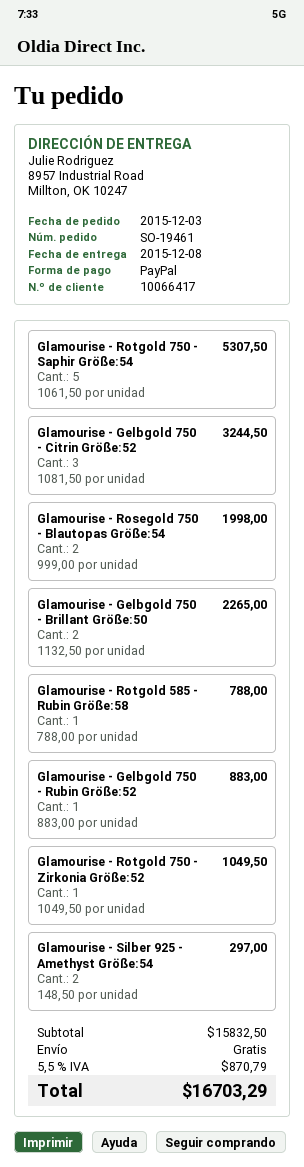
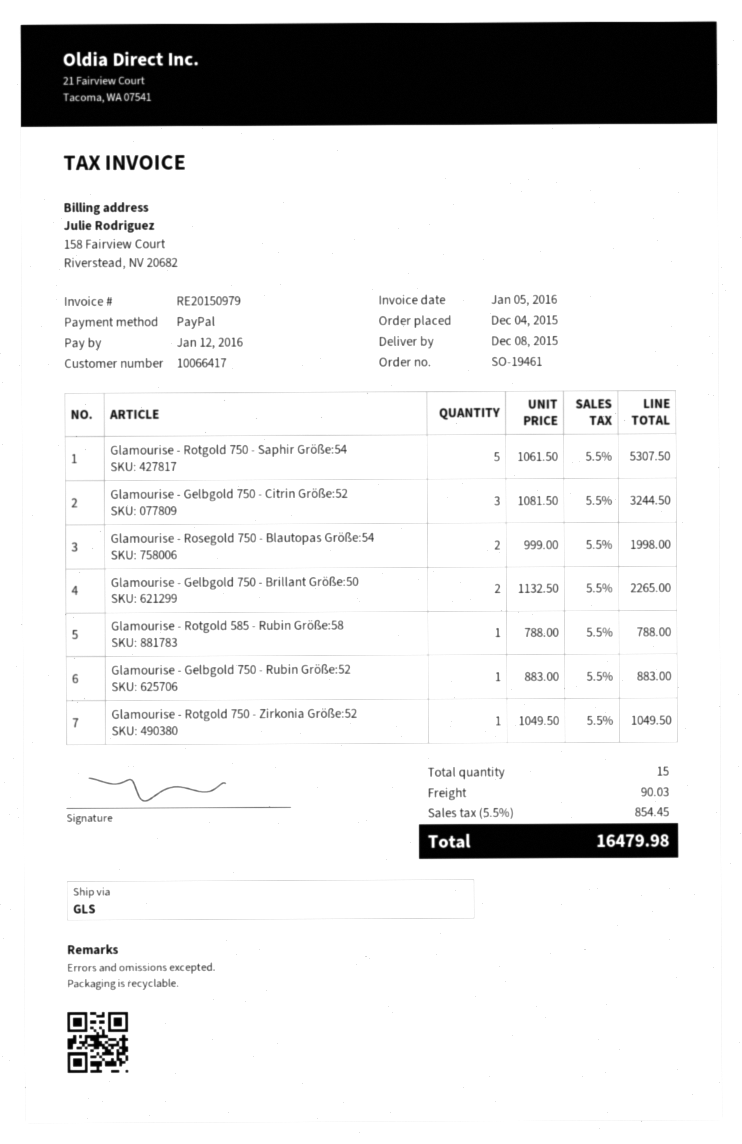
order date: 2015-12-03 -> 2015-12-04
Glamourise - Silber 925 - Amethyst Größe:54: 2 x 148.50 = 297.00 -> none
shipping: 0.00 -> 90.03
tax: 5.5% = 870.79 -> 5.5% = 854.45
total: 16703.29 -> 16479.98

